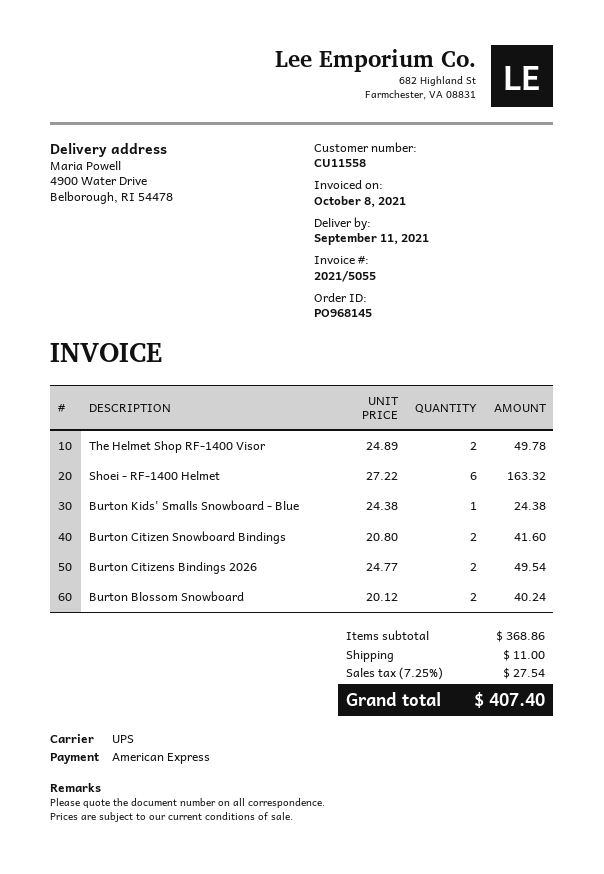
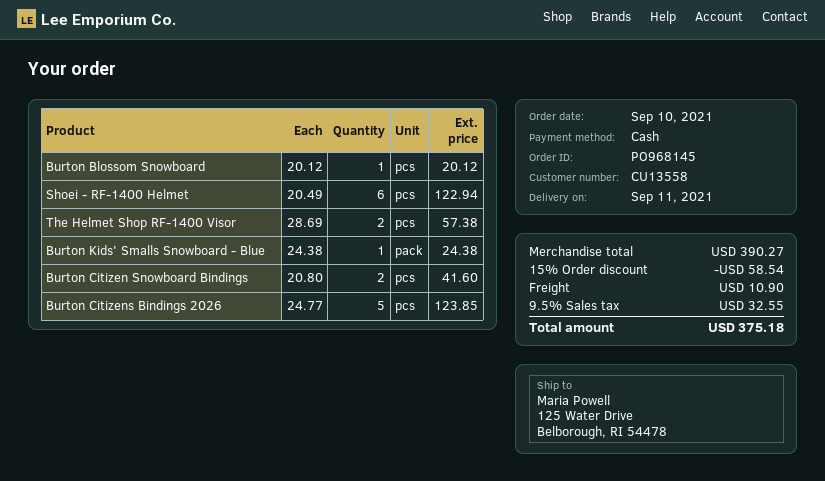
customer number: CU11558 -> CU13558
payment method: American Express -> cash
ship to: 4900 Water Drive, Belborough, RI 54478 -> 125 Water Drive, Belborough, RI 54478
The Helmet Shop RF-1400 Visor: 2 x 24.89 = 49.78 -> 2 x 28.69 = 57.38
Shoei - RF-1400 Helmet: 6 x 27.22 = 163.32 -> 6 x 20.49 = 122.94
Burton Citizens Bindings 2026: 2 x 24.77 = 49.54 -> 5 x 24.77 = 123.85
Burton Blossom Snowboard: 2 x 20.12 = 40.24 -> 1 x 20.12 = 20.12
subtotal: 368.86 -> 390.27
discount: none -> 15% = 58.54
shipping: 11.00 -> 10.90
tax: 7.25% = 27.54 -> 9.5% = 32.55
total: 407.40 -> 375.18

